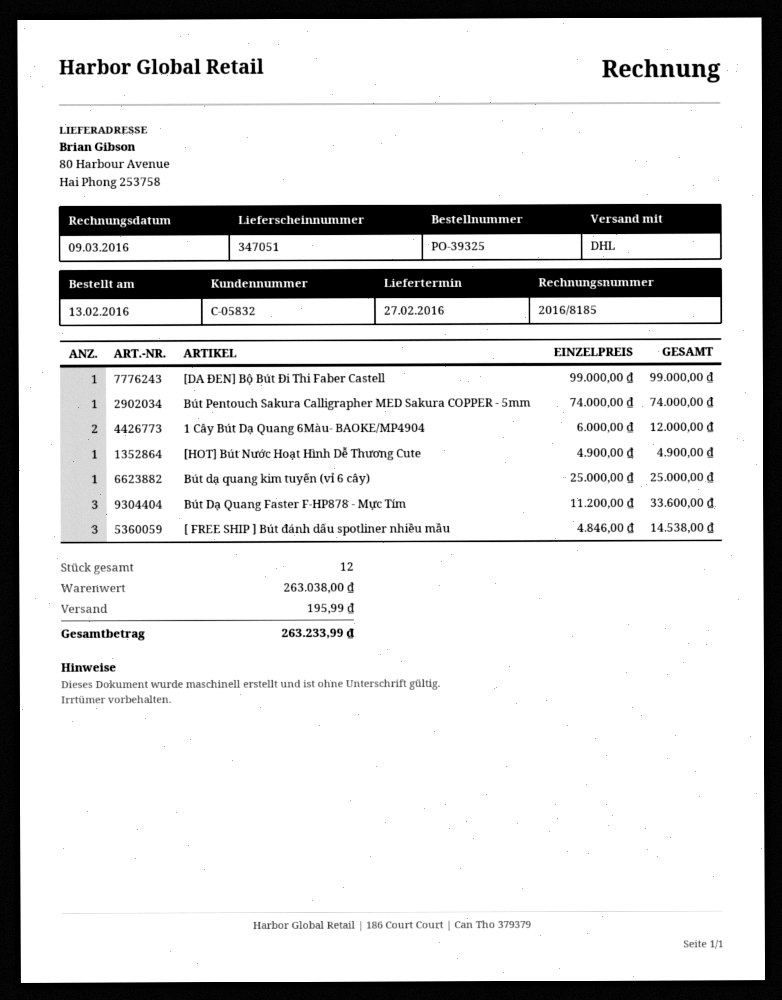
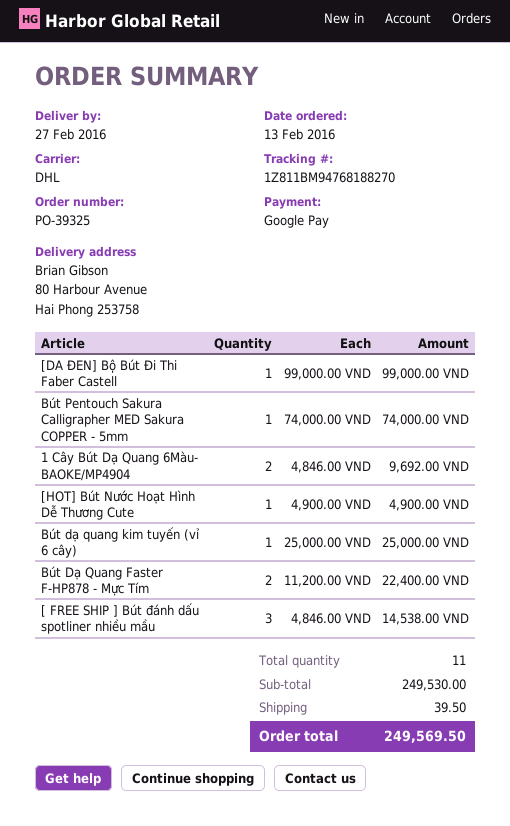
1 Cây Bút Dạ Quang 6Màu- BAOKE/MP4904: 2 x 6000.00 = 12000.00 -> 2 x 4846.00 = 9692.00
Bút Dạ Quang Faster F-HP878 - Mực Tím: 3 x 11200.00 = 33600.00 -> 2 x 11200.00 = 22400.00
total quantity: 12 -> 11
subtotal: 263038.00 -> 249530.00
shipping: 195.99 -> 39.50
total: 263233.99 -> 249569.50

